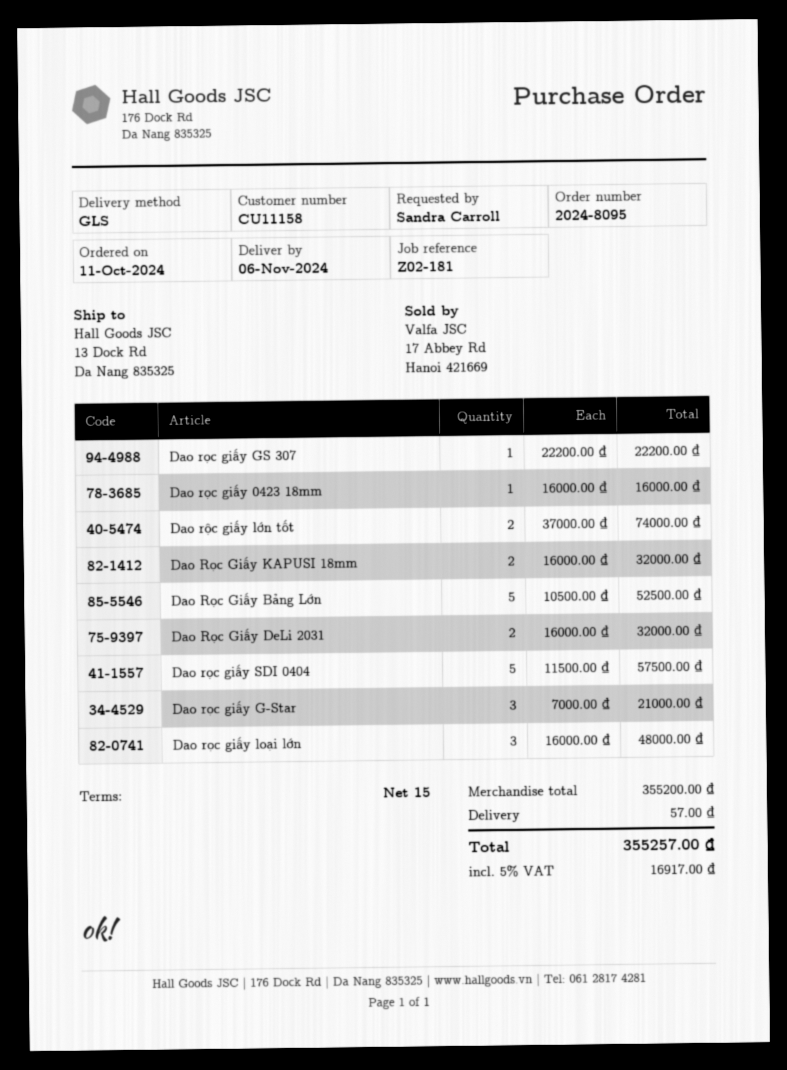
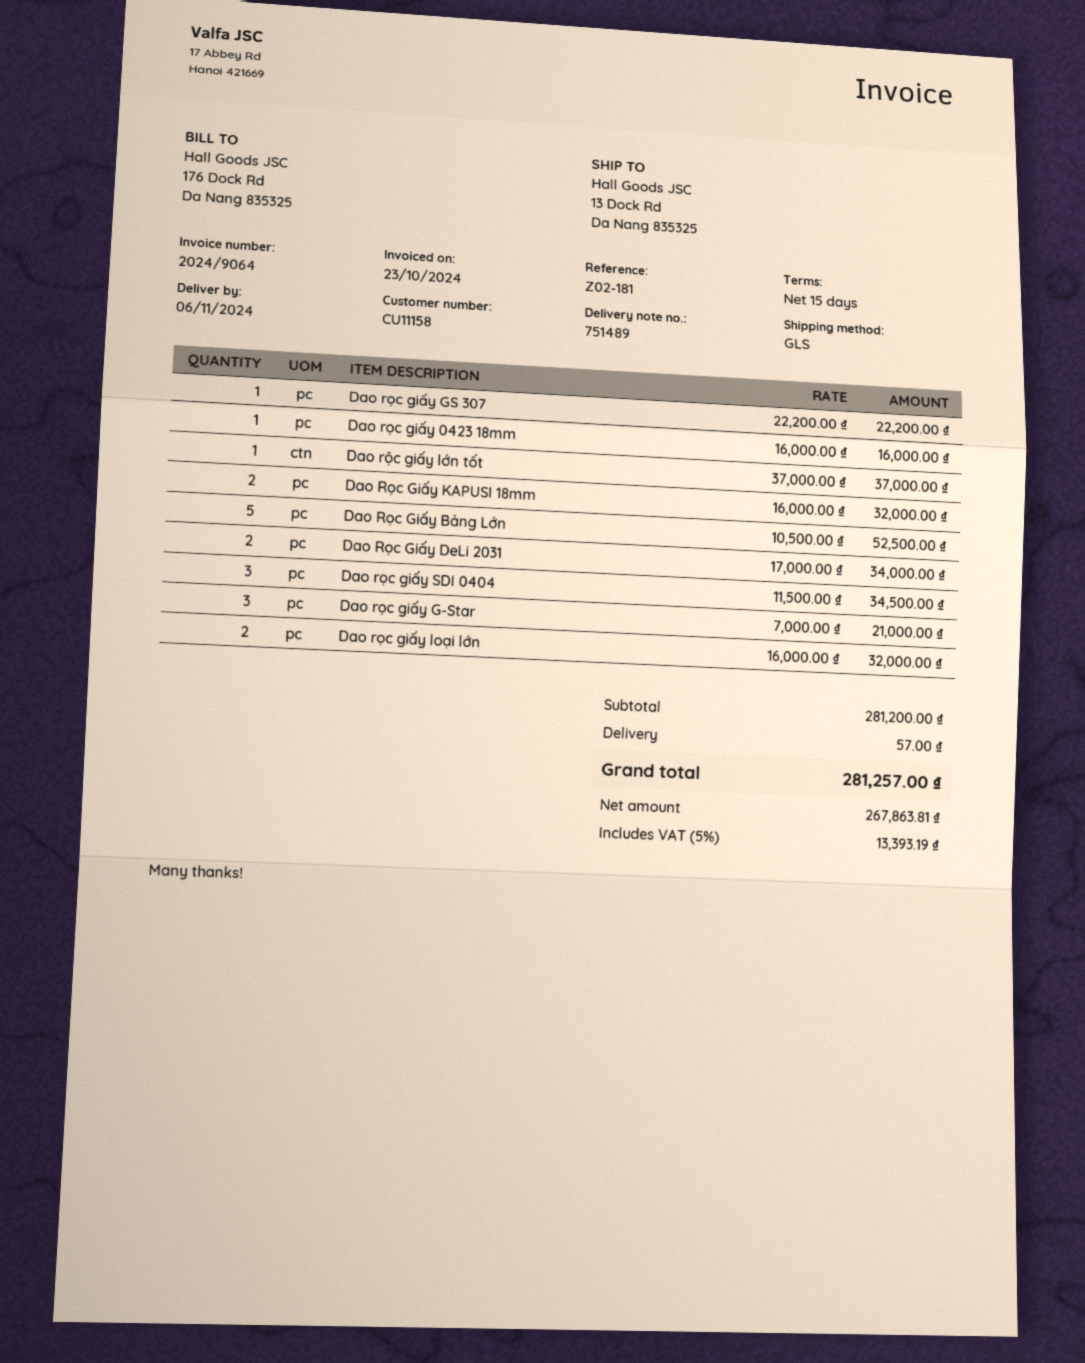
Dao rộc giấy lớn tốt: 2 x 37000.00 = 74000.00 -> 1 x 37000.00 = 37000.00
Dao Rọc Giấy DeLi 2031: 2 x 16000.00 = 32000.00 -> 2 x 17000.00 = 34000.00
Dao rọc giấy SDI 0404: 5 x 11500.00 = 57500.00 -> 3 x 11500.00 = 34500.00
Dao rọc giấy loại lớn: 3 x 16000.00 = 48000.00 -> 2 x 16000.00 = 32000.00
subtotal: 355200.00 -> 281200.00
tax: 5% = 16917.00 -> 5% = 13393.19
total: 355257.00 -> 281257.00

